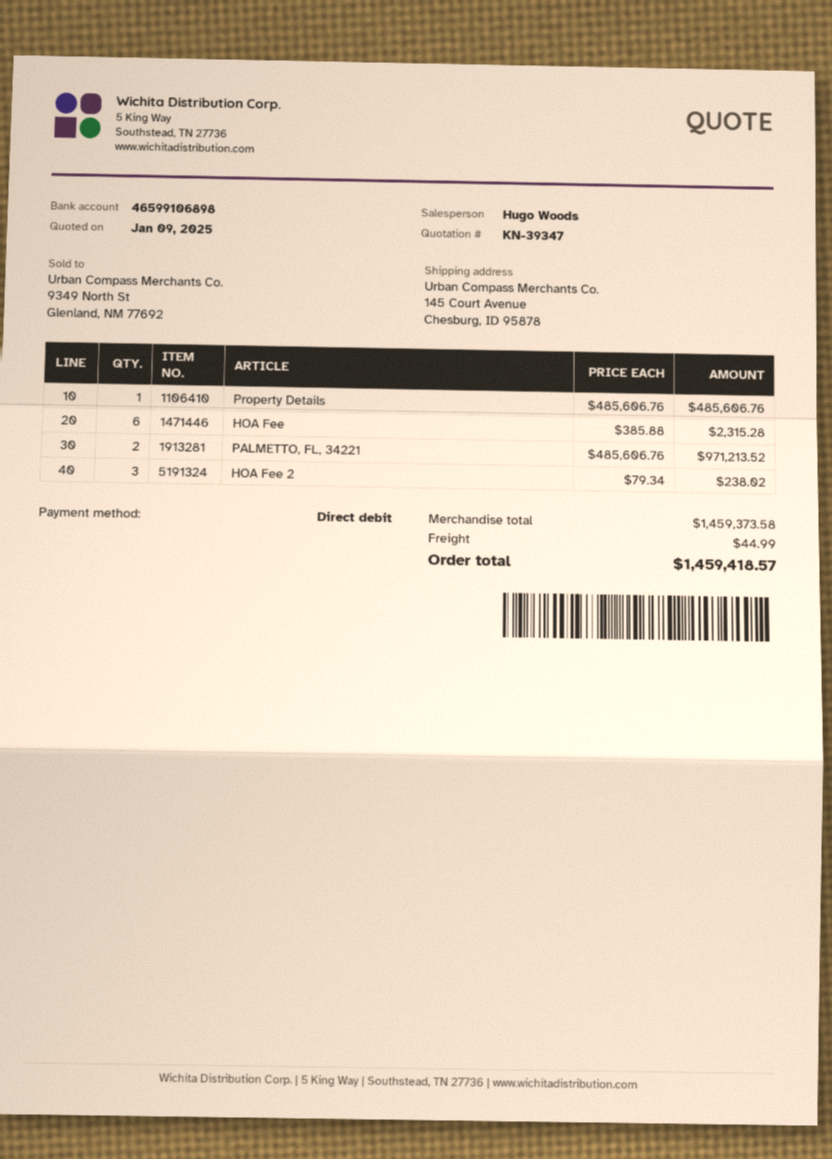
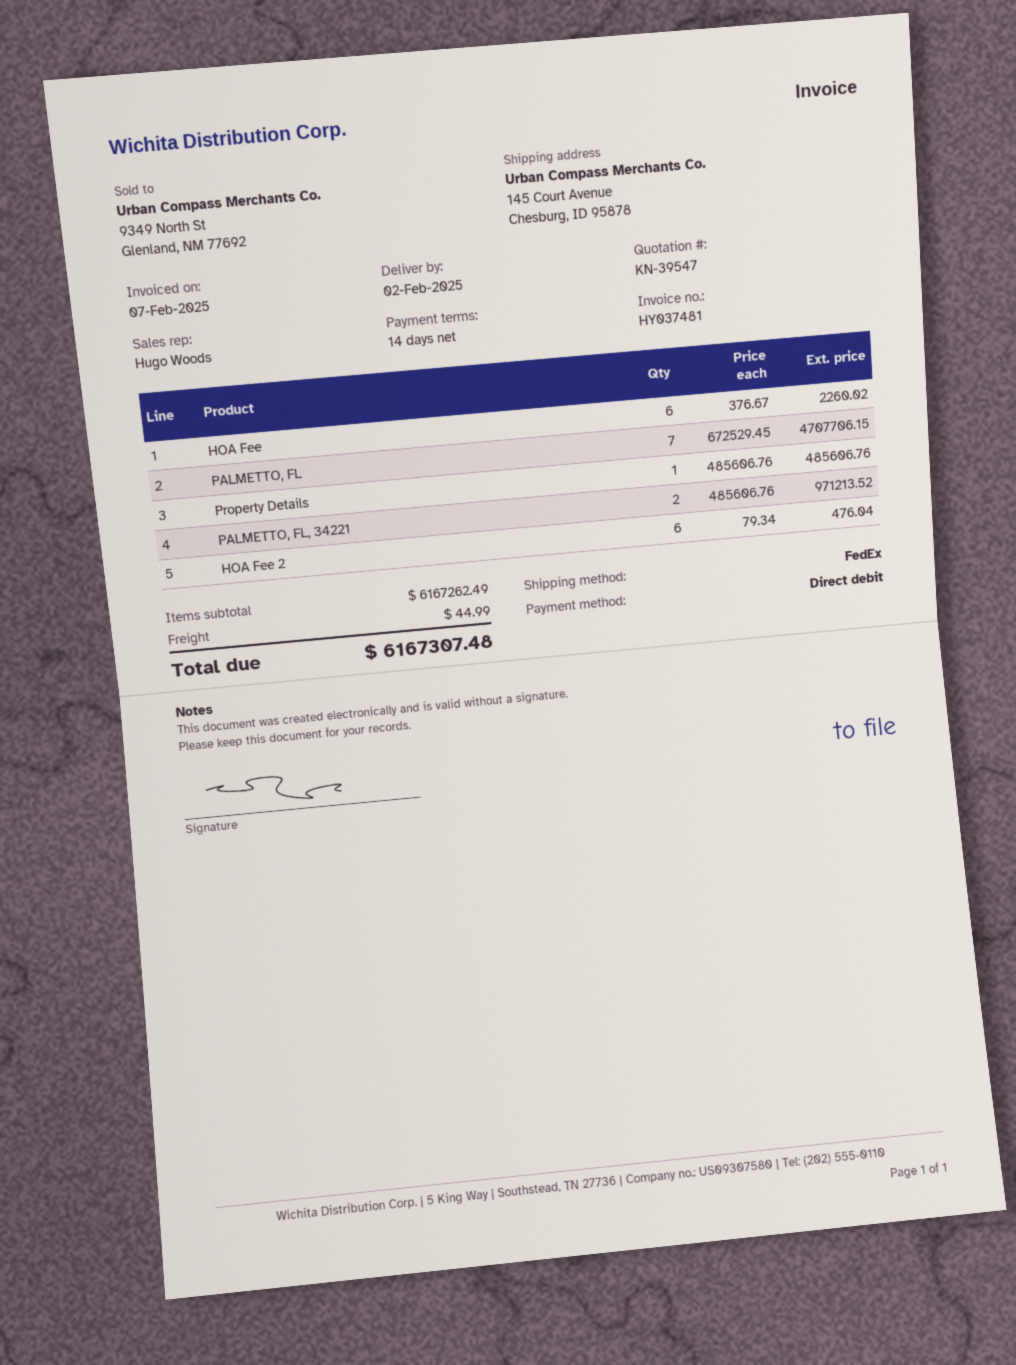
quote number: KN-39347 -> KN-39547
HOA Fee: 6 x 385.88 = 2315.28 -> 6 x 376.67 = 2260.02
HOA Fee 2: 3 x 79.34 = 238.02 -> 6 x 79.34 = 476.04
PALMETTO, FL: none -> 7 x 672529.45 = 4707706.15
subtotal: 1459373.58 -> 6167262.49
total: 1459418.57 -> 6167307.48

